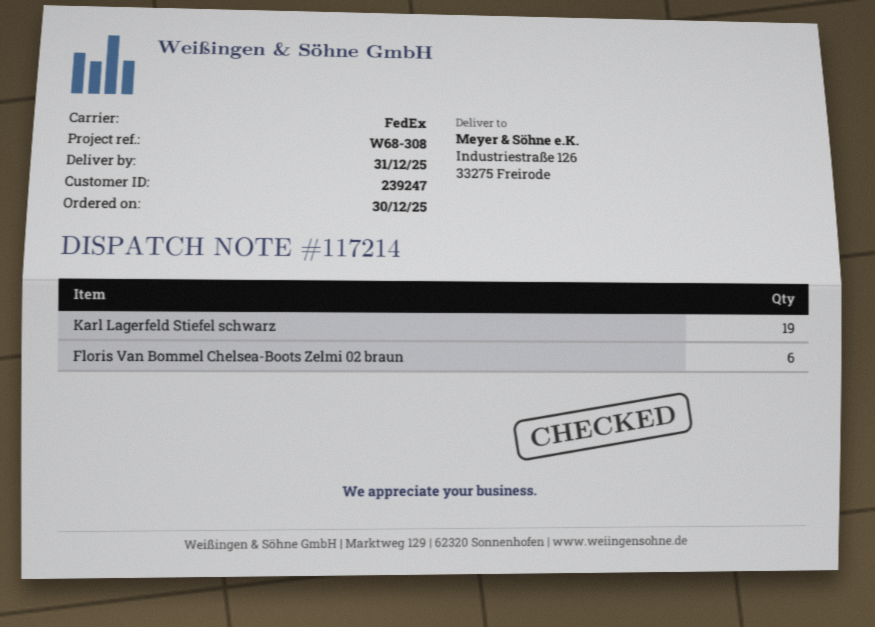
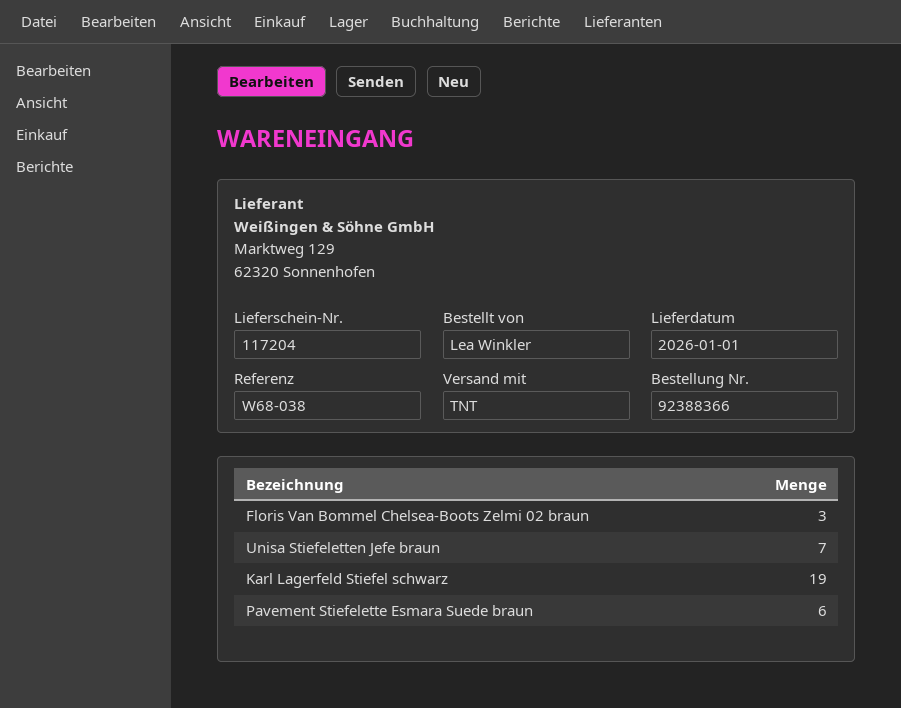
delivery note number: 117214 -> 117204
delivery date: 2025-12-31 -> 2026-01-01
reference: W68-308 -> W68-038
shipping method: FedEx -> TNT
Floris Van Bommel Chelsea-Boots Zelmi 02 braun: 6 -> 3
Unisa Stiefeletten Jefe braun: none -> 7
Pavement Stiefelette Esmara Suede braun: none -> 6

